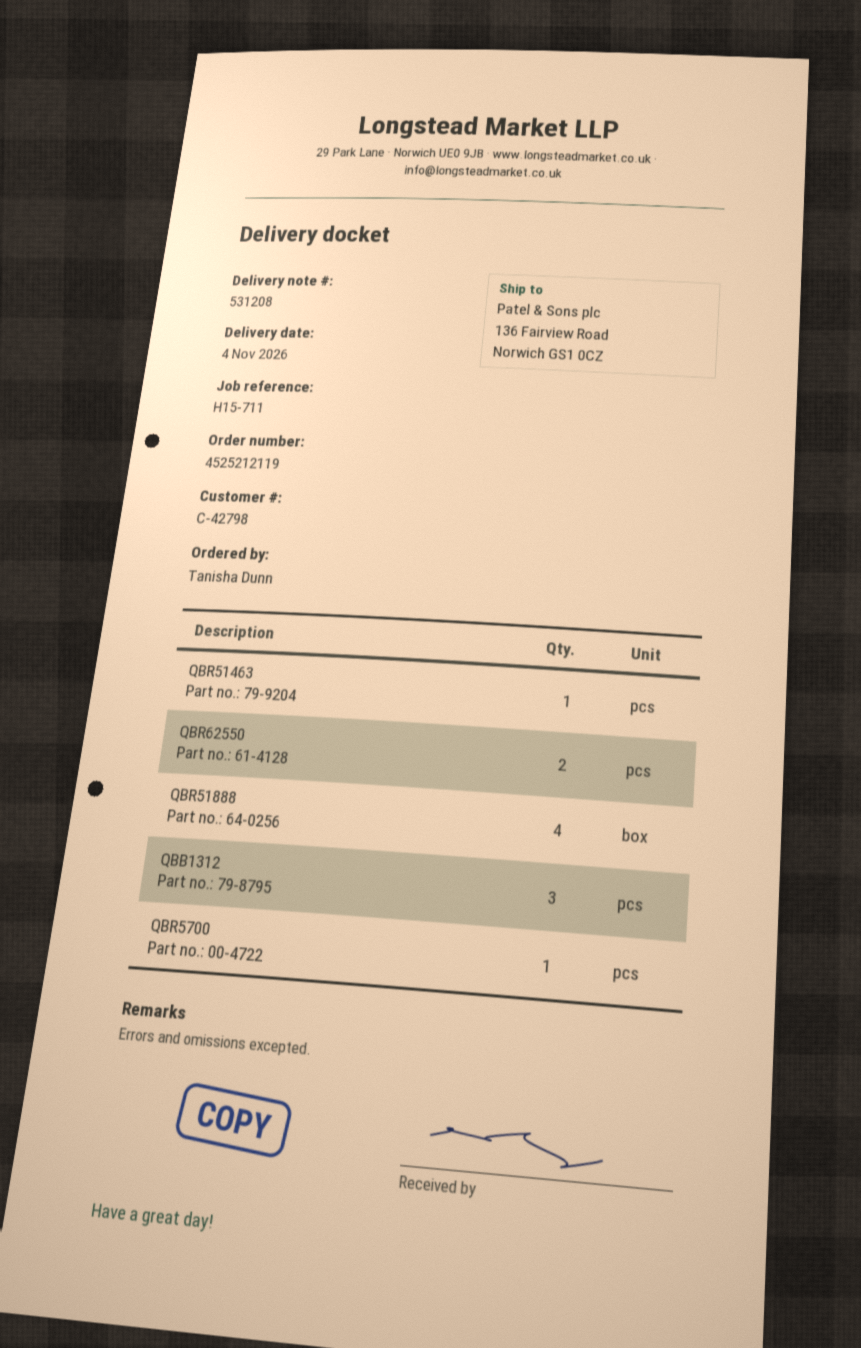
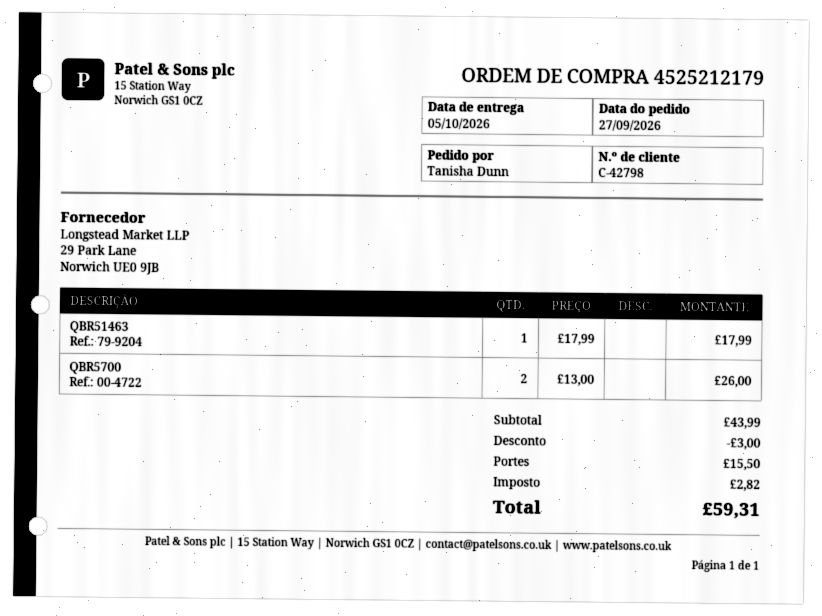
order number: 4525212119 -> 4525212179
delivery date: 2026-11-04 -> 2026-10-05
QBR62550: 2 -> none
QBR51888: 4 -> none
QBB1312: 3 -> none
QBR5700: 1 -> 2

